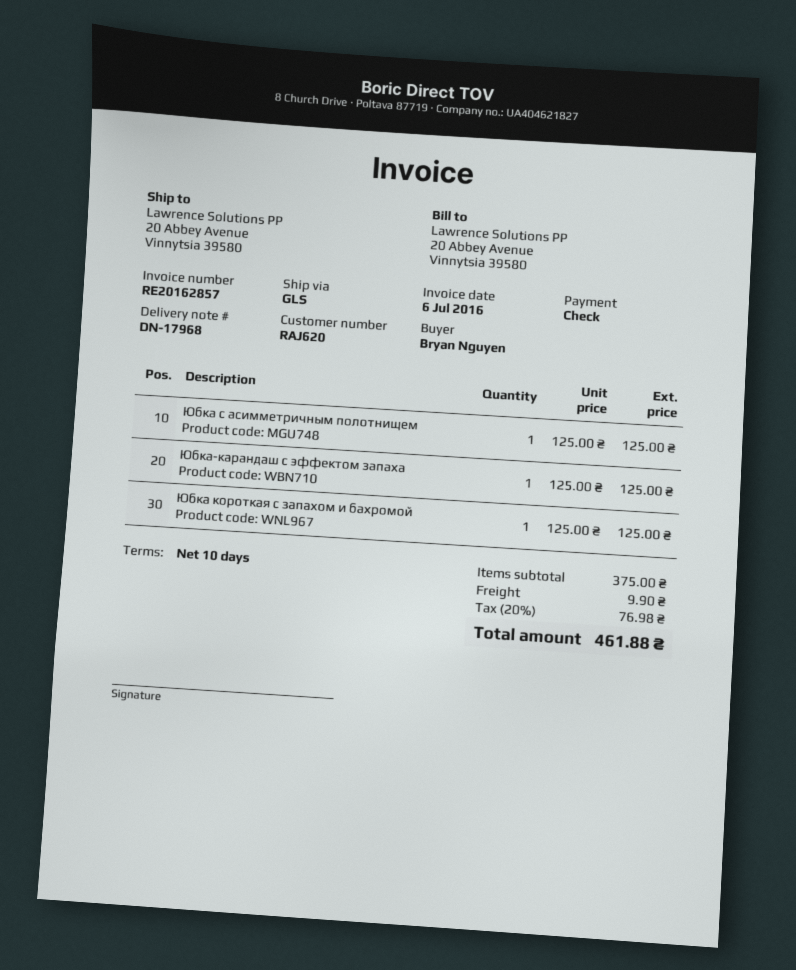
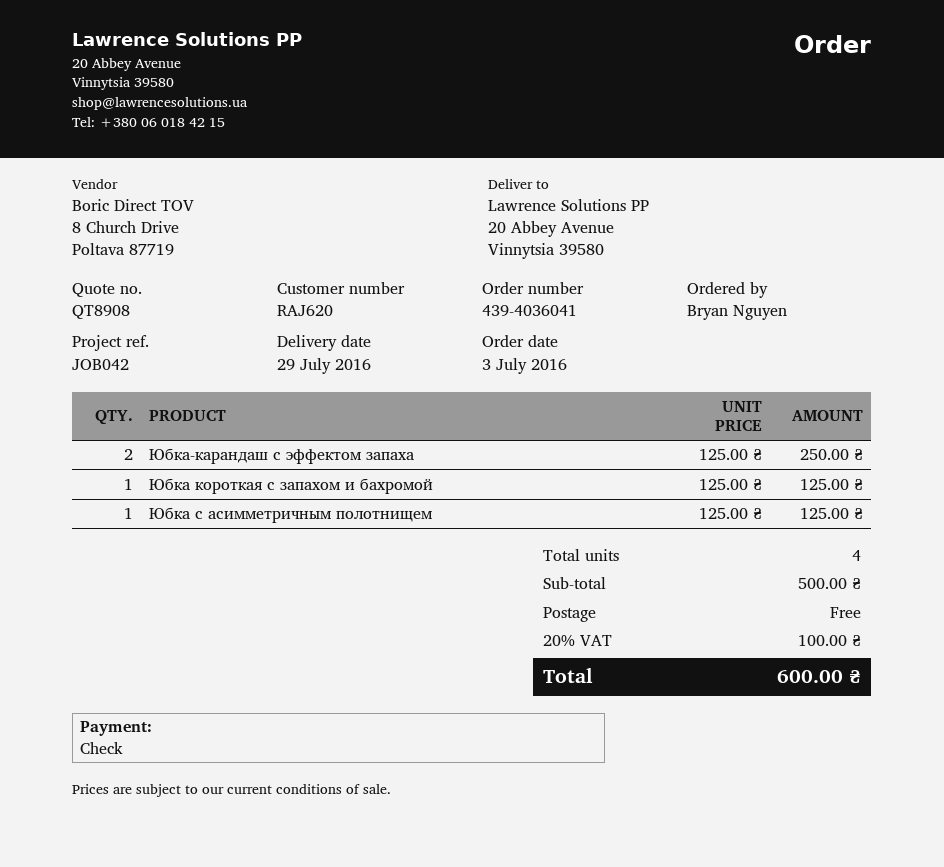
Юбка-карандаш с эффектом запаха: 1 x 125.00 = 125.00 -> 2 x 125.00 = 250.00
subtotal: 375.00 -> 500.00
shipping: 9.90 -> 0.00
tax: 20% = 76.98 -> 20% = 100.00
total: 461.88 -> 600.00

